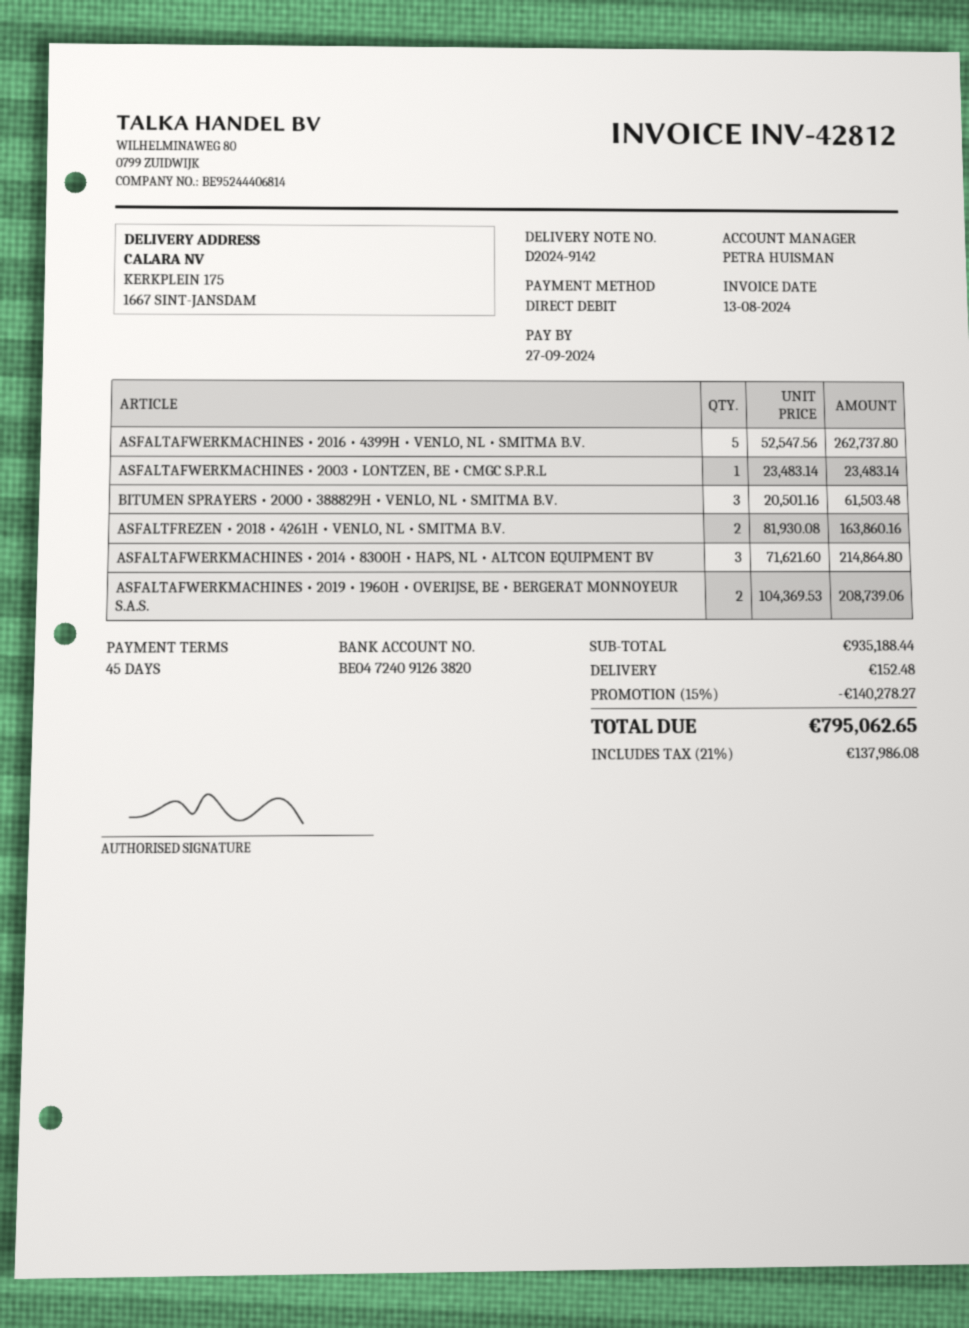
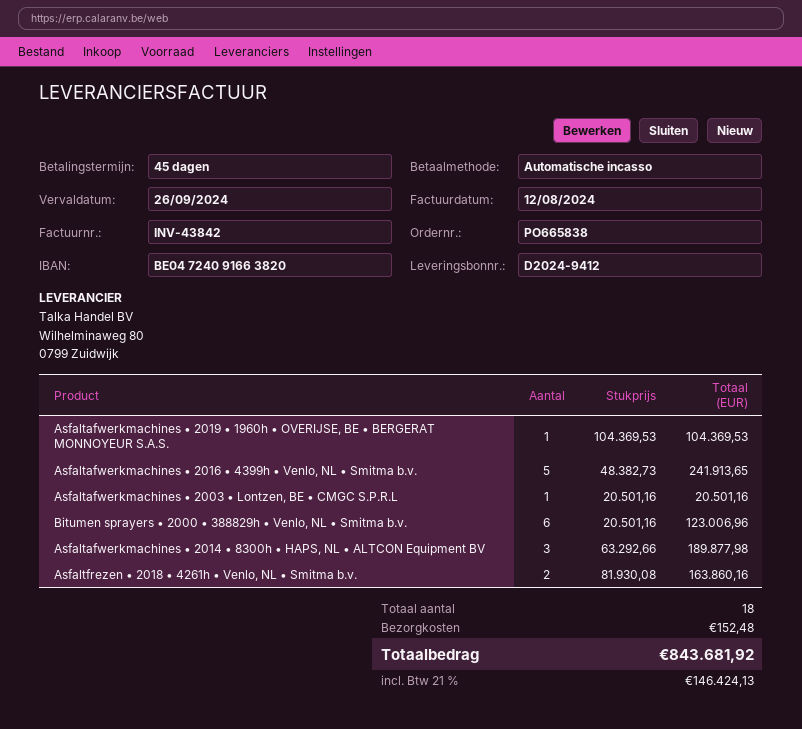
delivery note number: D2024-9142 -> D2024-9412
invoice number: INV-42812 -> INV-43842
invoice date: 2024-08-13 -> 2024-08-12
due date: 2024-09-27 -> 2024-09-26
bank account: BE04724091263820 -> BE04724091663820
ASFALTAFWERKMACHINES • 2016 • 4399H • VENLO, NL • SMITMA B.V.: 5 x 52547.56 = 262737.80 -> 5 x 48382.73 = 241913.65
ASFALTAFWERKMACHINES • 2003 • LONTZEN, BE • CMGC S.P.R.L: 1 x 23483.14 = 23483.14 -> 1 x 20501.16 = 20501.16
BITUMEN SPRAYERS • 2000 • 388829H • VENLO, NL • SMITMA B.V.: 3 x 20501.16 = 61503.48 -> 6 x 20501.16 = 123006.96
ASFALTAFWERKMACHINES • 2014 • 8300H • HAPS, NL • ALTCON EQUIPMENT BV: 3 x 71621.60 = 214864.80 -> 3 x 63292.66 = 189877.98
ASFALTAFWERKMACHINES • 2019 • 1960H • OVERIJSE, BE • BERGERAT MONNOYEUR S.A.S.: 2 x 104369.53 = 208739.06 -> 1 x 104369.53 = 104369.53
discount: 15% = 140278.27 -> none
tax: 21% = 137986.08 -> 21% = 146424.13
total: 795062.65 -> 843681.92

